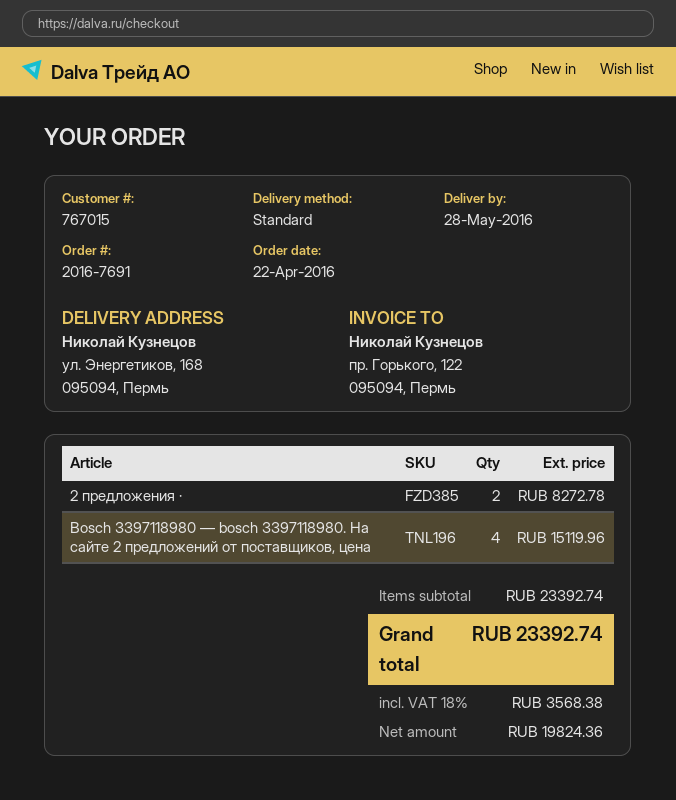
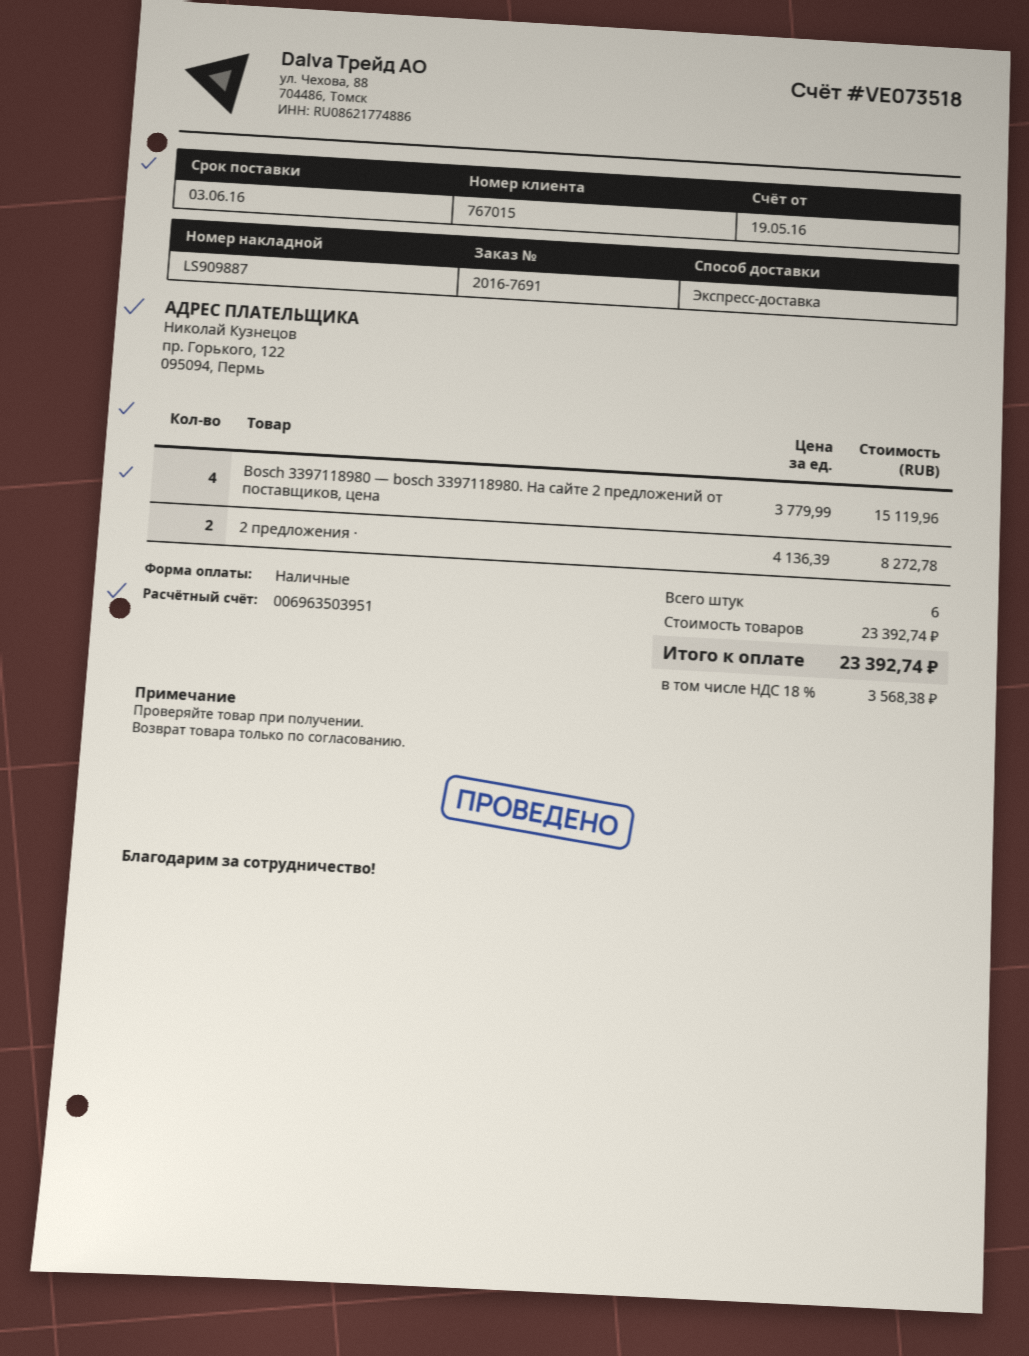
delivery date: 2016-05-28 -> 2016-06-03
shipping method: standard -> express

